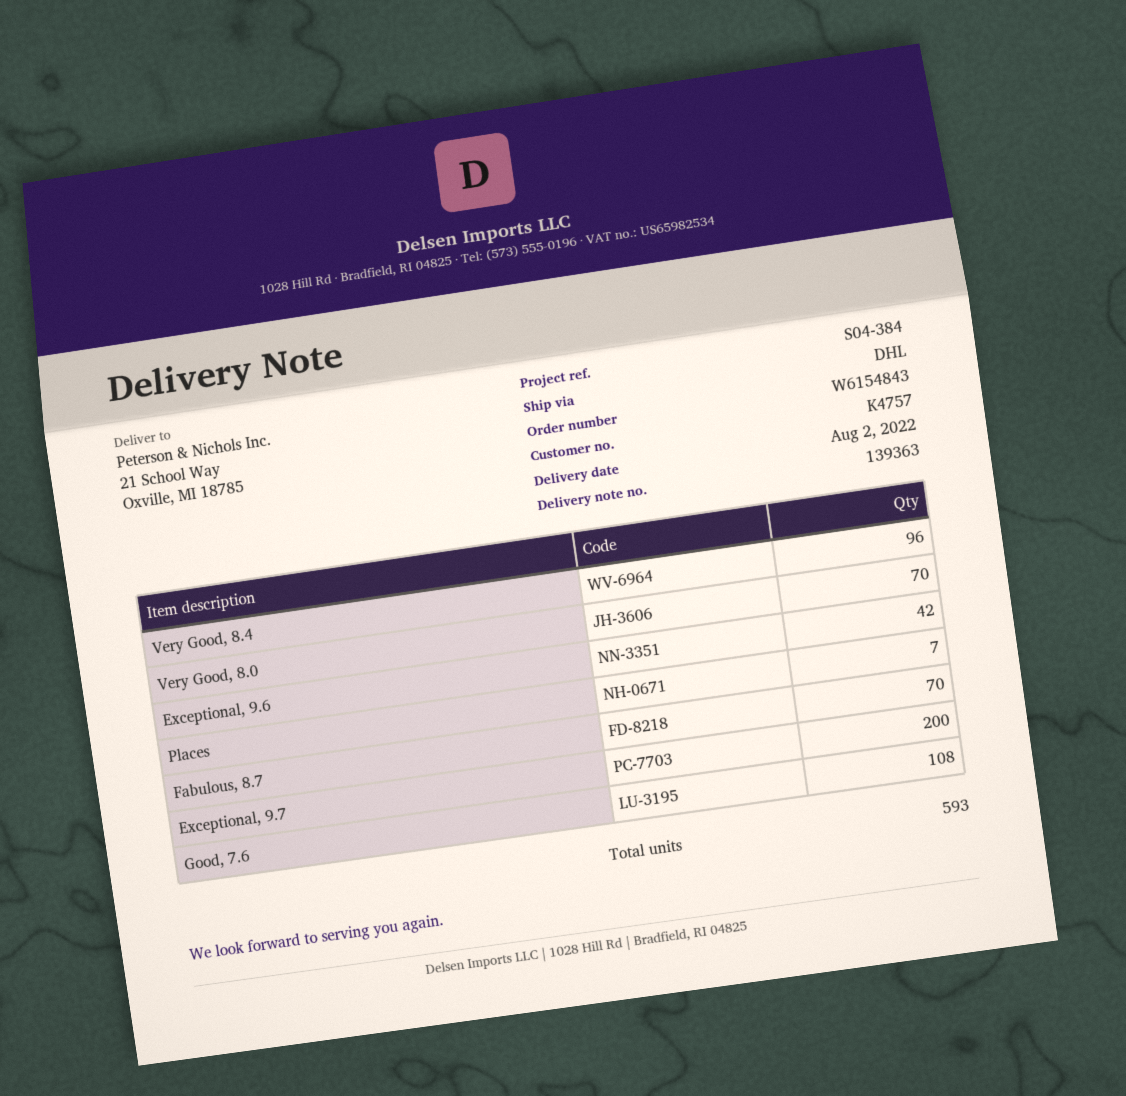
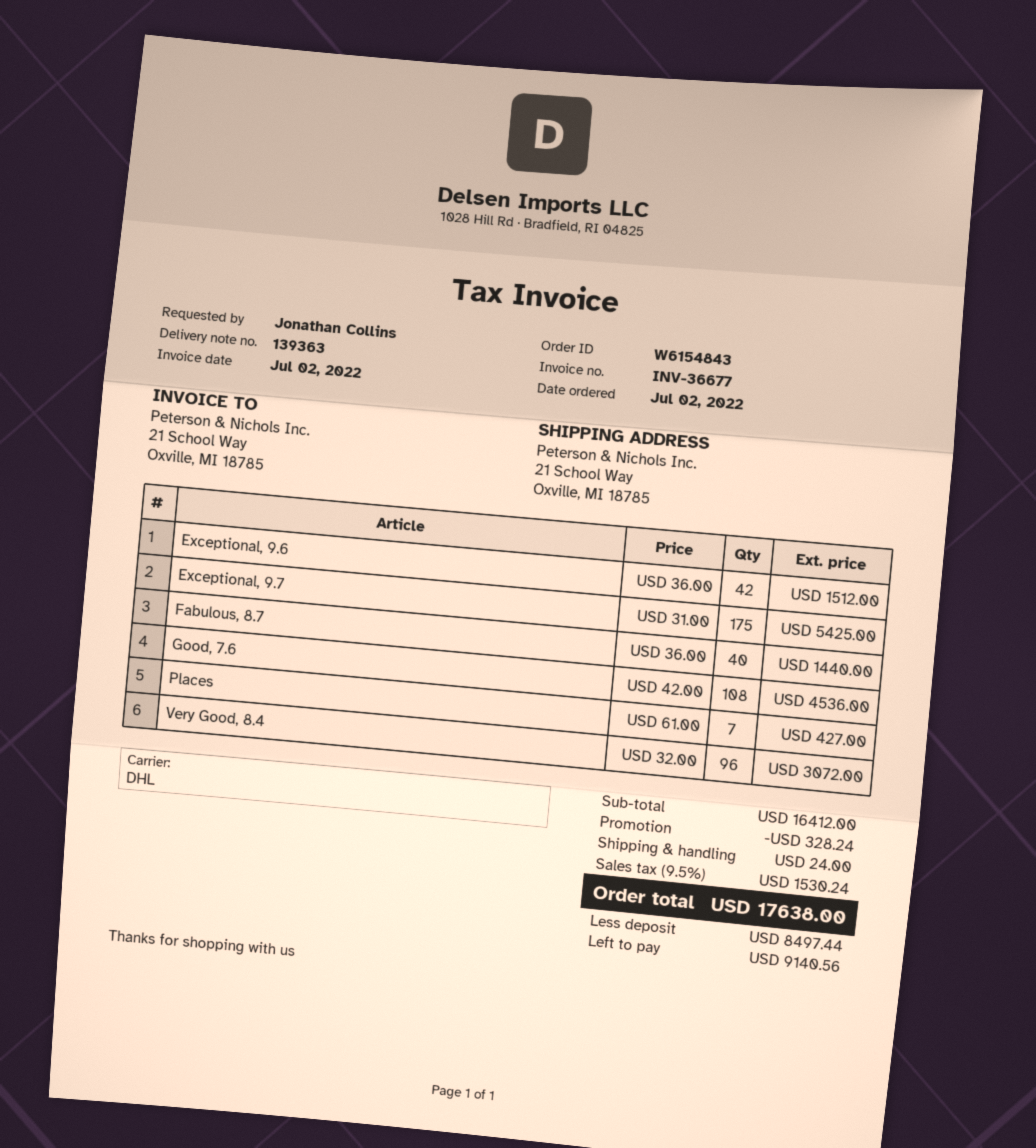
Very Good, 8.0: 70 -> none
Fabulous, 8.7: 70 -> 40
Exceptional, 9.7: 200 -> 175

